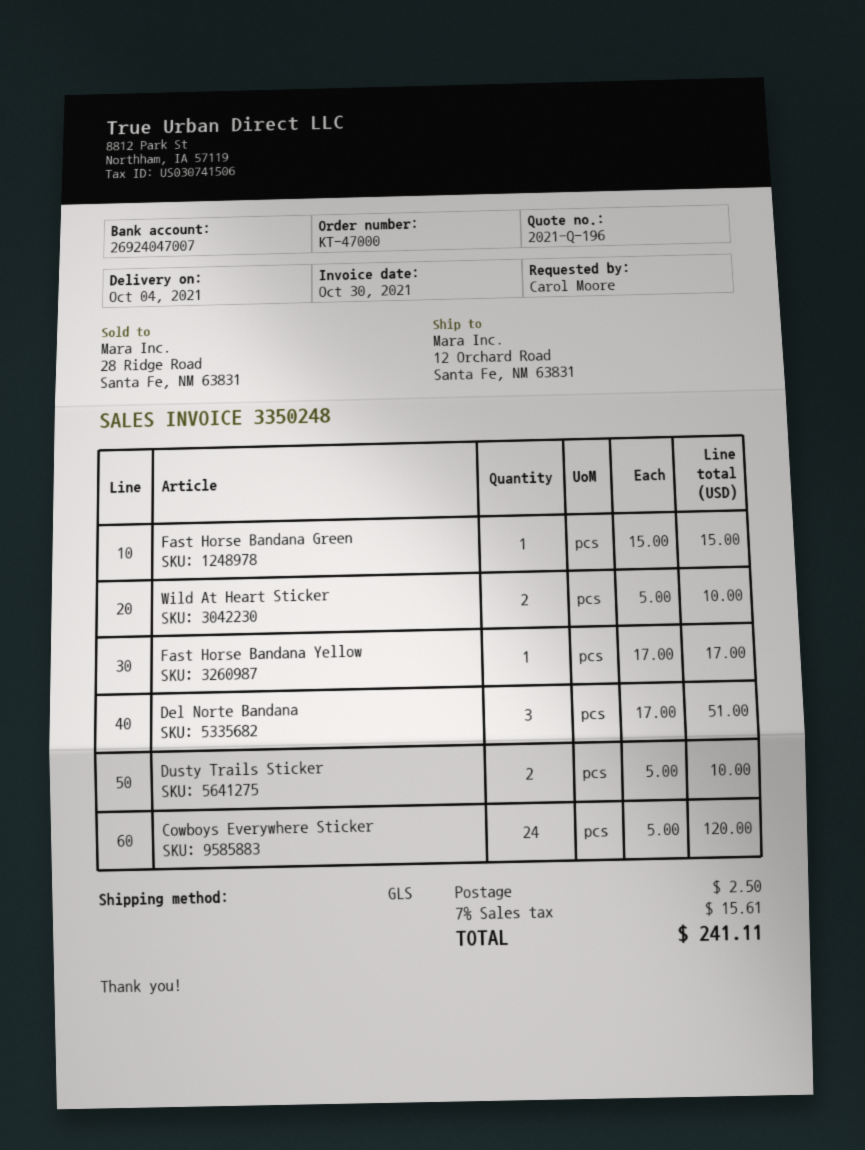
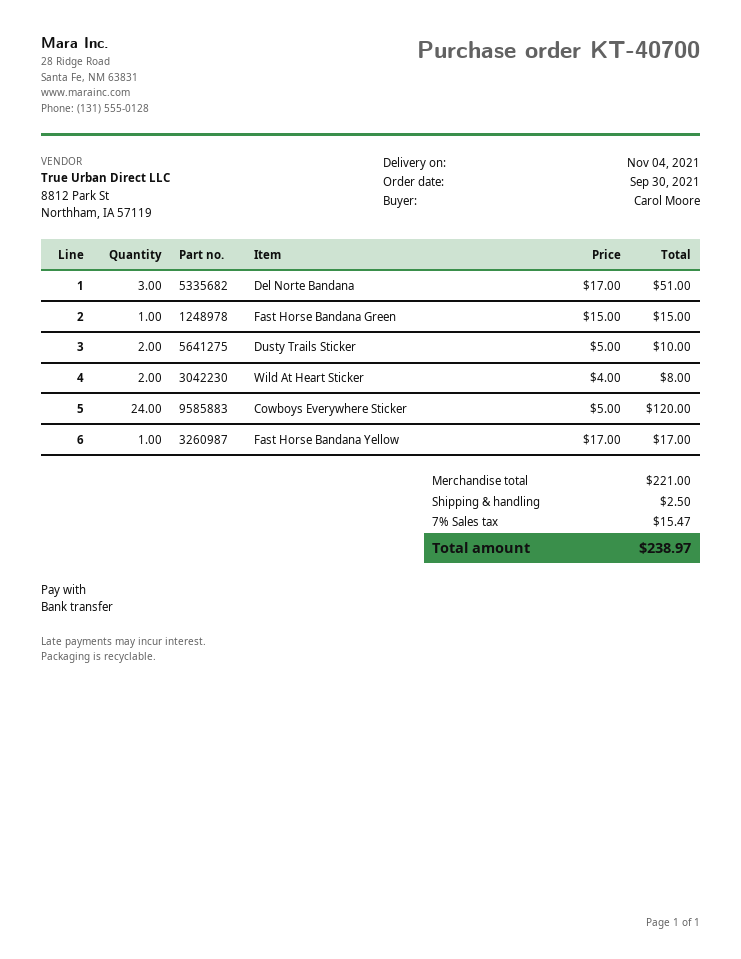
order number: KT-47000 -> KT-40700
delivery date: 2021-10-04 -> 2021-11-04
Wild At Heart Sticker: 2 x 5.00 = 10.00 -> 2 x 4.00 = 8.00
tax: 7% = 15.61 -> 7% = 15.47
total: 241.11 -> 238.97

